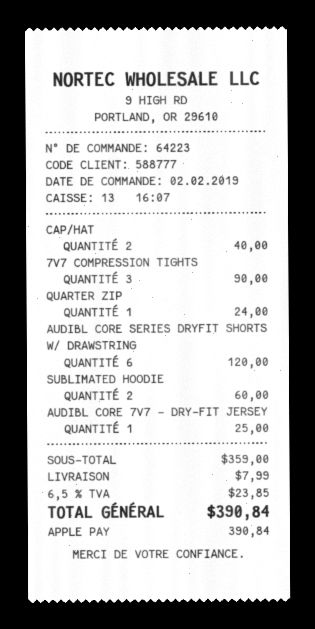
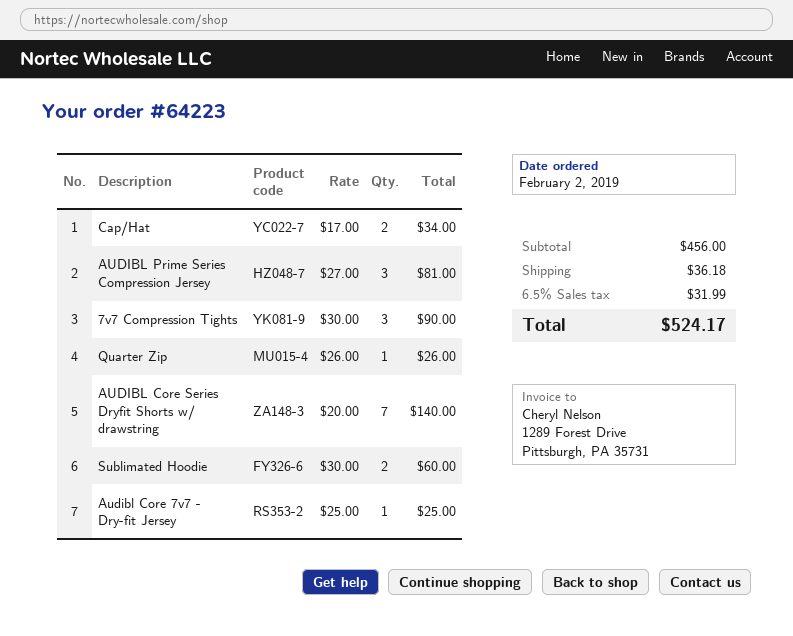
CAP/HAT: 2 for 40.00 -> 2 for 34.00
QUARTER ZIP: 1 for 24.00 -> 1 for 26.00
AUDIBL CORE SERIES DRYFIT SHORTS W/ DRAWSTRING: 6 for 120.00 -> 7 for 140.00
AUDIBL Prime Series Compression Jersey: none -> 3 for 81.00
subtotal: 359.00 -> 456.00
shipping: 7.99 -> 36.18
tax: 6.5% = 23.85 -> 6.5% = 31.99
total: 390.84 -> 524.17

